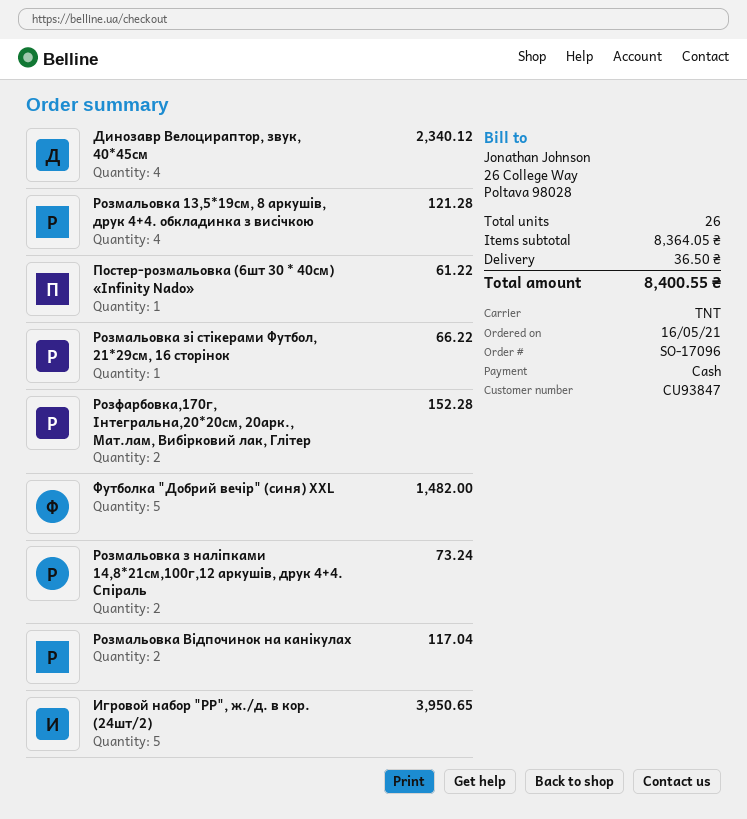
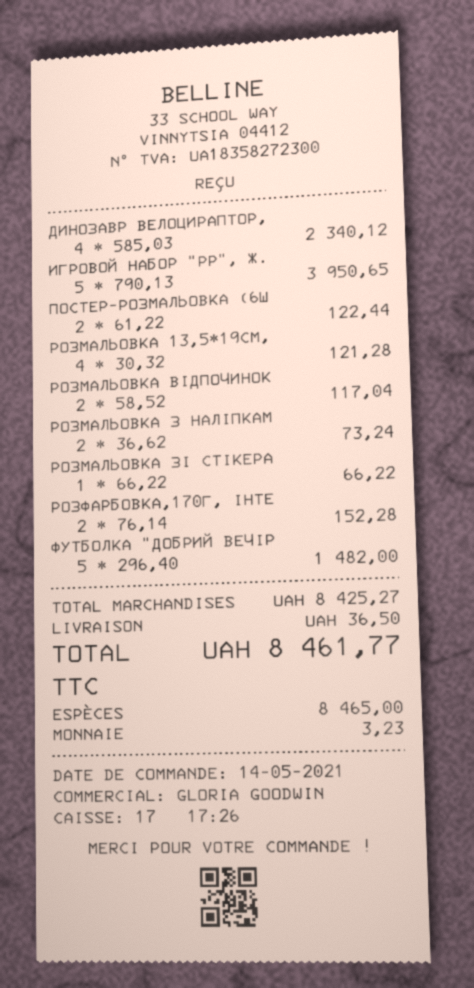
order date: 2021-05-16 -> 2021-05-14
Постер-розмальовка (6шт 30 * 40см) «Infinity Nado»: 1 for 61.22 -> 2 for 122.44
subtotal: 8364.05 -> 8425.27
total: 8400.55 -> 8461.77

